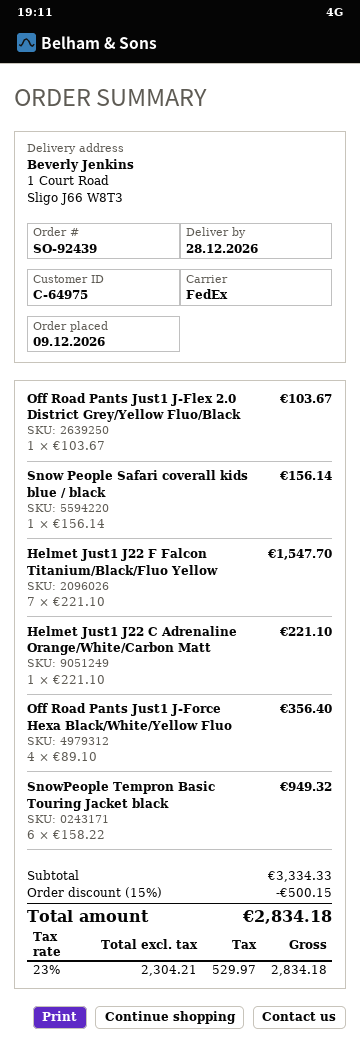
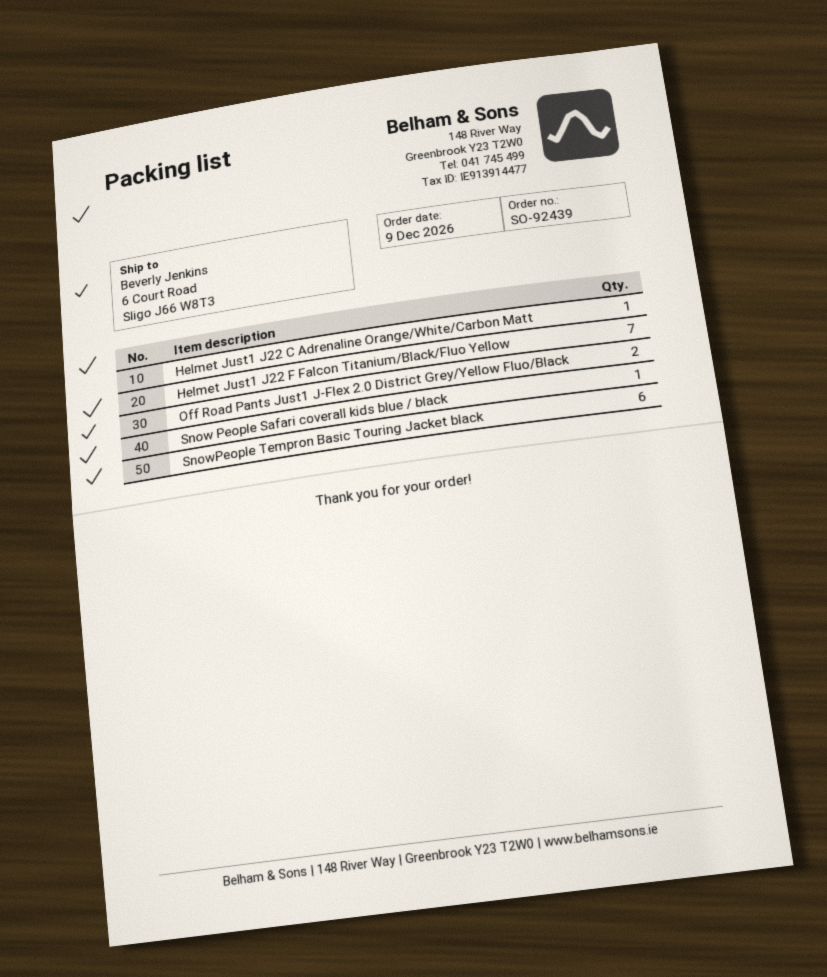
ship to: 1 Court Road, Sligo J66 W8T3 -> 6 Court Road, Sligo J66 W8T3
Off Road Pants Just1 J-Flex 2.0 District Grey/Yellow Fluo/Black: 1 -> 2
Off Road Pants Just1 J-Force Hexa Black/White/Yellow Fluo: 4 -> none

